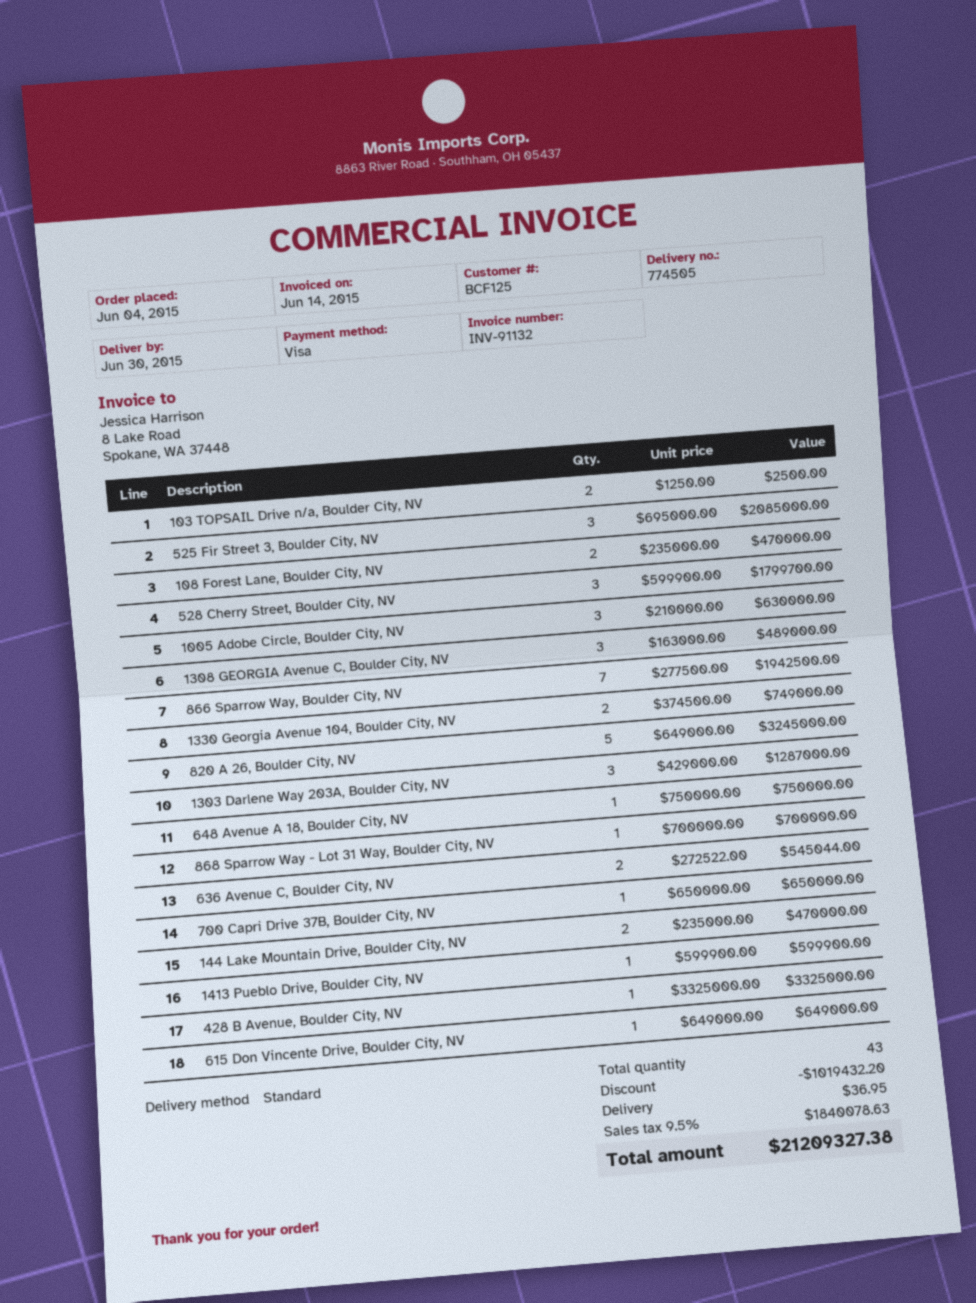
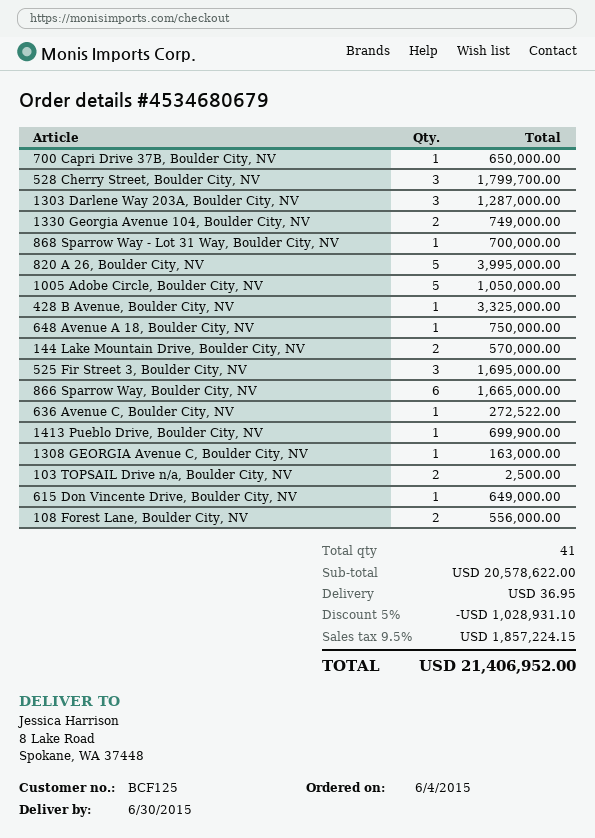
525 Fir Street 3, Boulder City, NV: 3 for 2085000.00 -> 3 for 1695000.00
108 Forest Lane, Boulder City, NV: 2 for 470000.00 -> 2 for 556000.00
1005 Adobe Circle, Boulder City, NV: 3 for 630000.00 -> 5 for 1050000.00
1308 GEORGIA Avenue C, Boulder City, NV: 3 for 489000.00 -> 1 for 163000.00
866 Sparrow Way, Boulder City, NV: 7 for 1942500.00 -> 6 for 1665000.00
820 A 26, Boulder City, NV: 5 for 3245000.00 -> 5 for 3995000.00
636 Avenue C, Boulder City, NV: 2 for 545044.00 -> 1 for 272522.00
144 Lake Mountain Drive, Boulder City, NV: 2 for 470000.00 -> 2 for 570000.00
1413 Pueblo Drive, Boulder City, NV: 1 for 599900.00 -> 1 for 699900.00
total quantity: 43 -> 41
discount: 1019432.20 -> 1028931.10
tax: 9.5% = 1840078.63 -> 9.5% = 1857224.15
total: 21209327.38 -> 21406952.00

